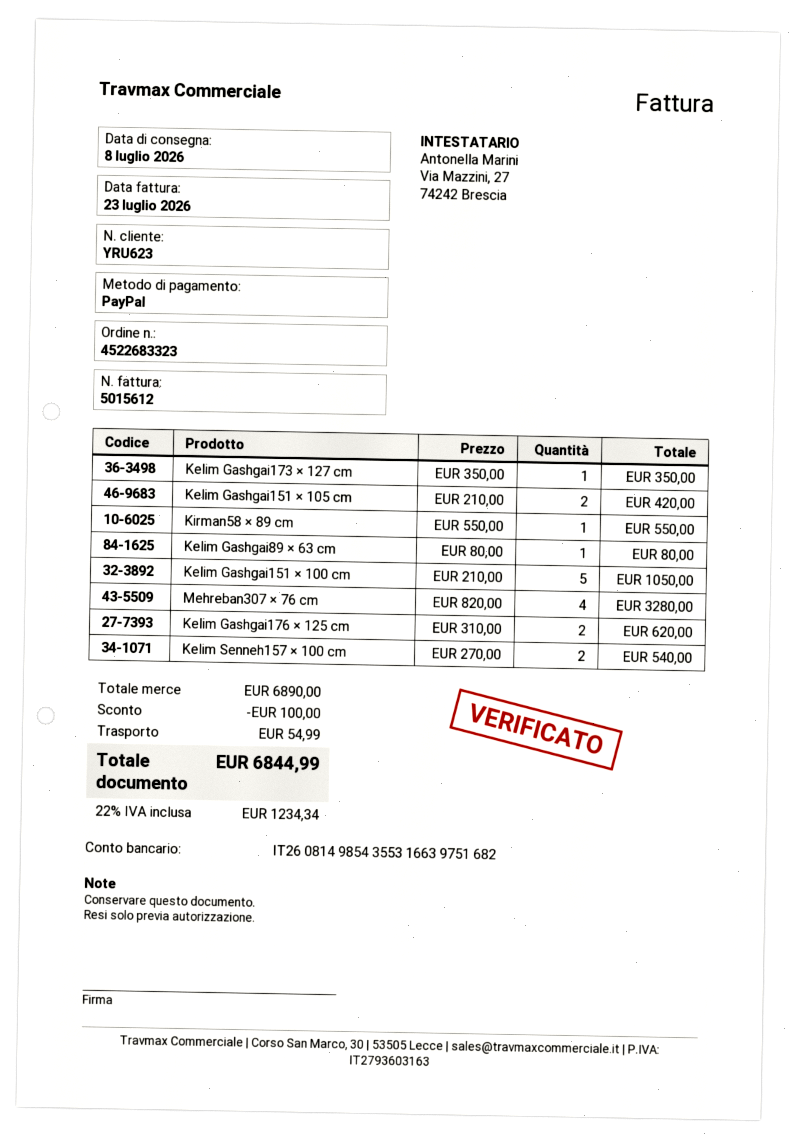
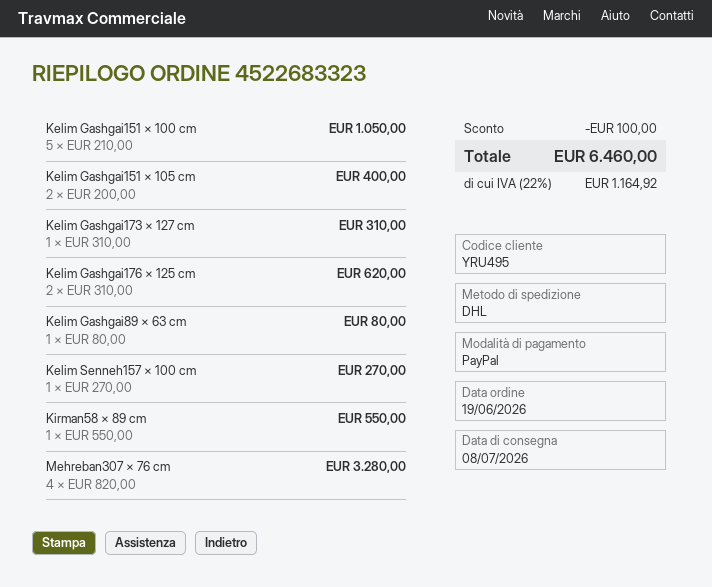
customer number: YRU623 -> YRU495
Kelim Gashgai173 × 127 cm: 1 x 350.00 = 350.00 -> 1 x 310.00 = 310.00
Kelim Gashgai151 × 105 cm: 2 x 210.00 = 420.00 -> 2 x 200.00 = 400.00
Kelim Senneh157 × 100 cm: 2 x 270.00 = 540.00 -> 1 x 270.00 = 270.00
shipping: 54.99 -> none
tax: 22% = 1234.34 -> 22% = 1164.92
total: 6844.99 -> 6460.00

